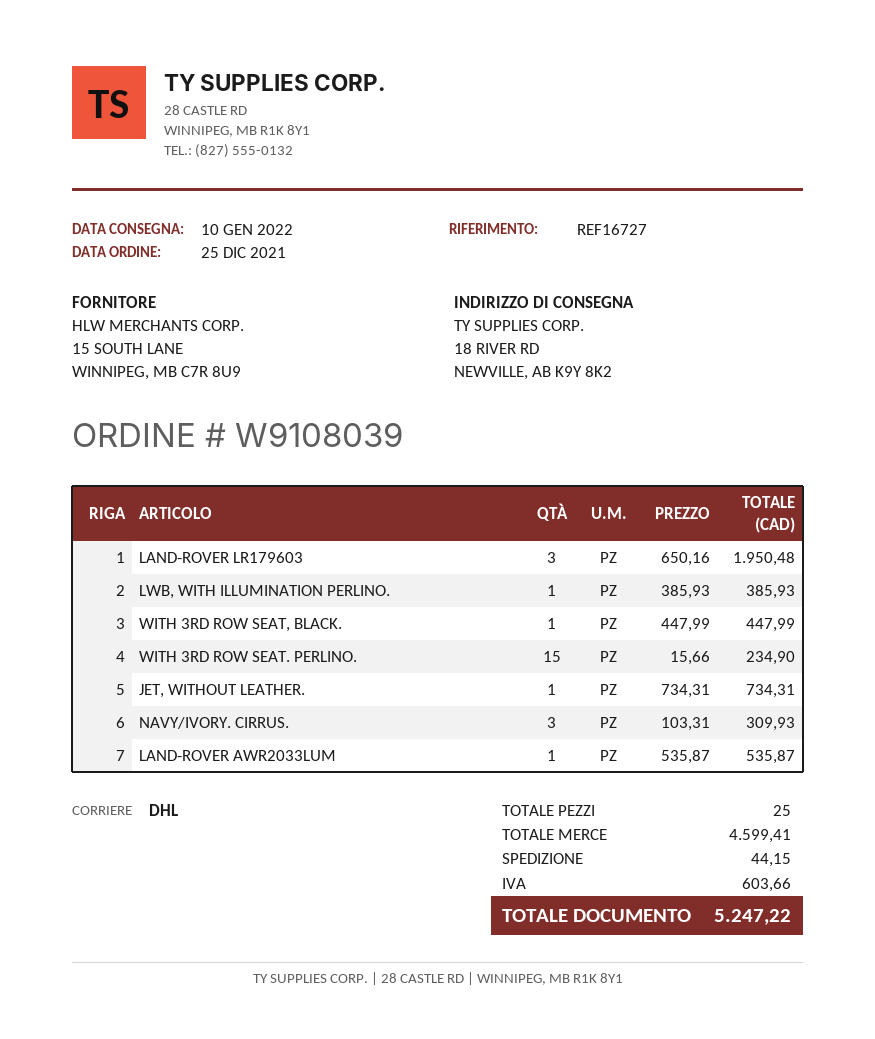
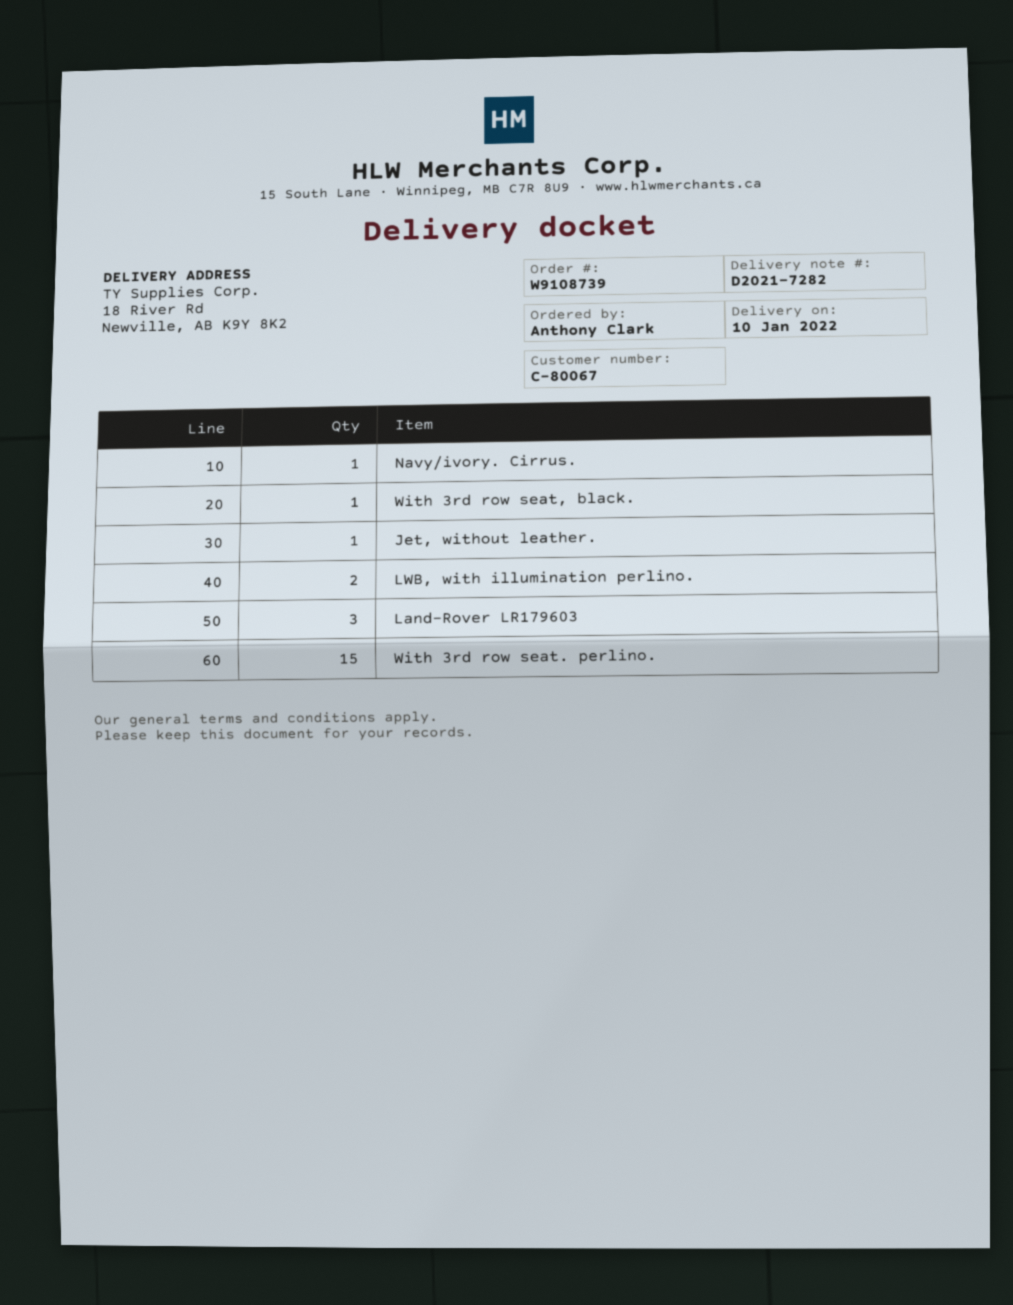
order number: W9108039 -> W9108739
LWB, WITH ILLUMINATION PERLINO.: 1 -> 2
NAVY/IVORY. CIRRUS.: 3 -> 1
LAND-ROVER AWR2033LUM: 1 -> none

